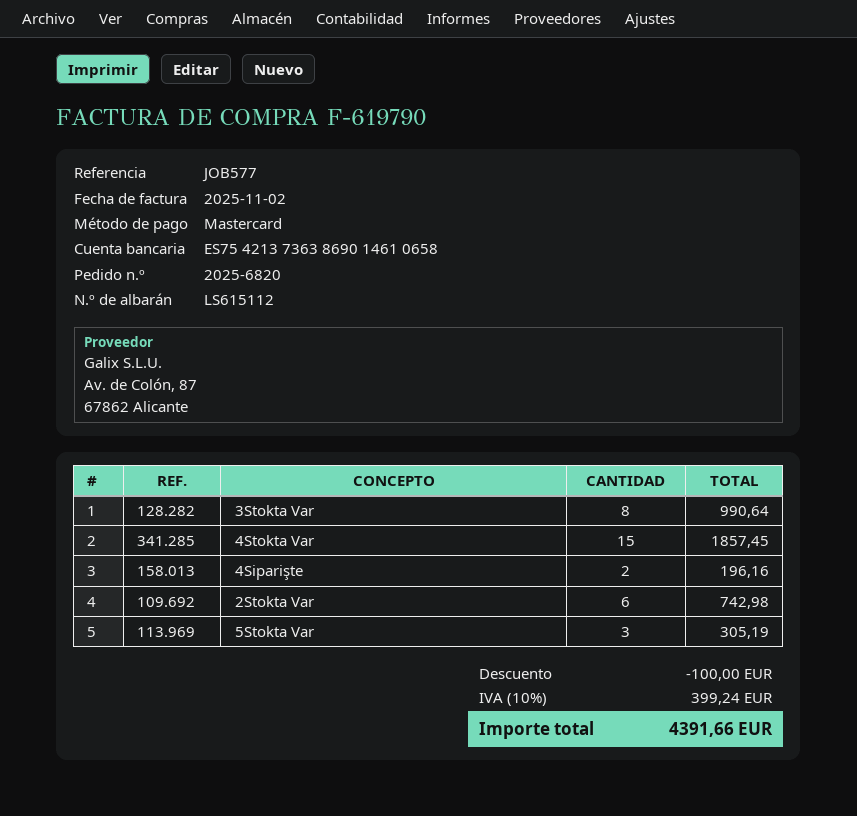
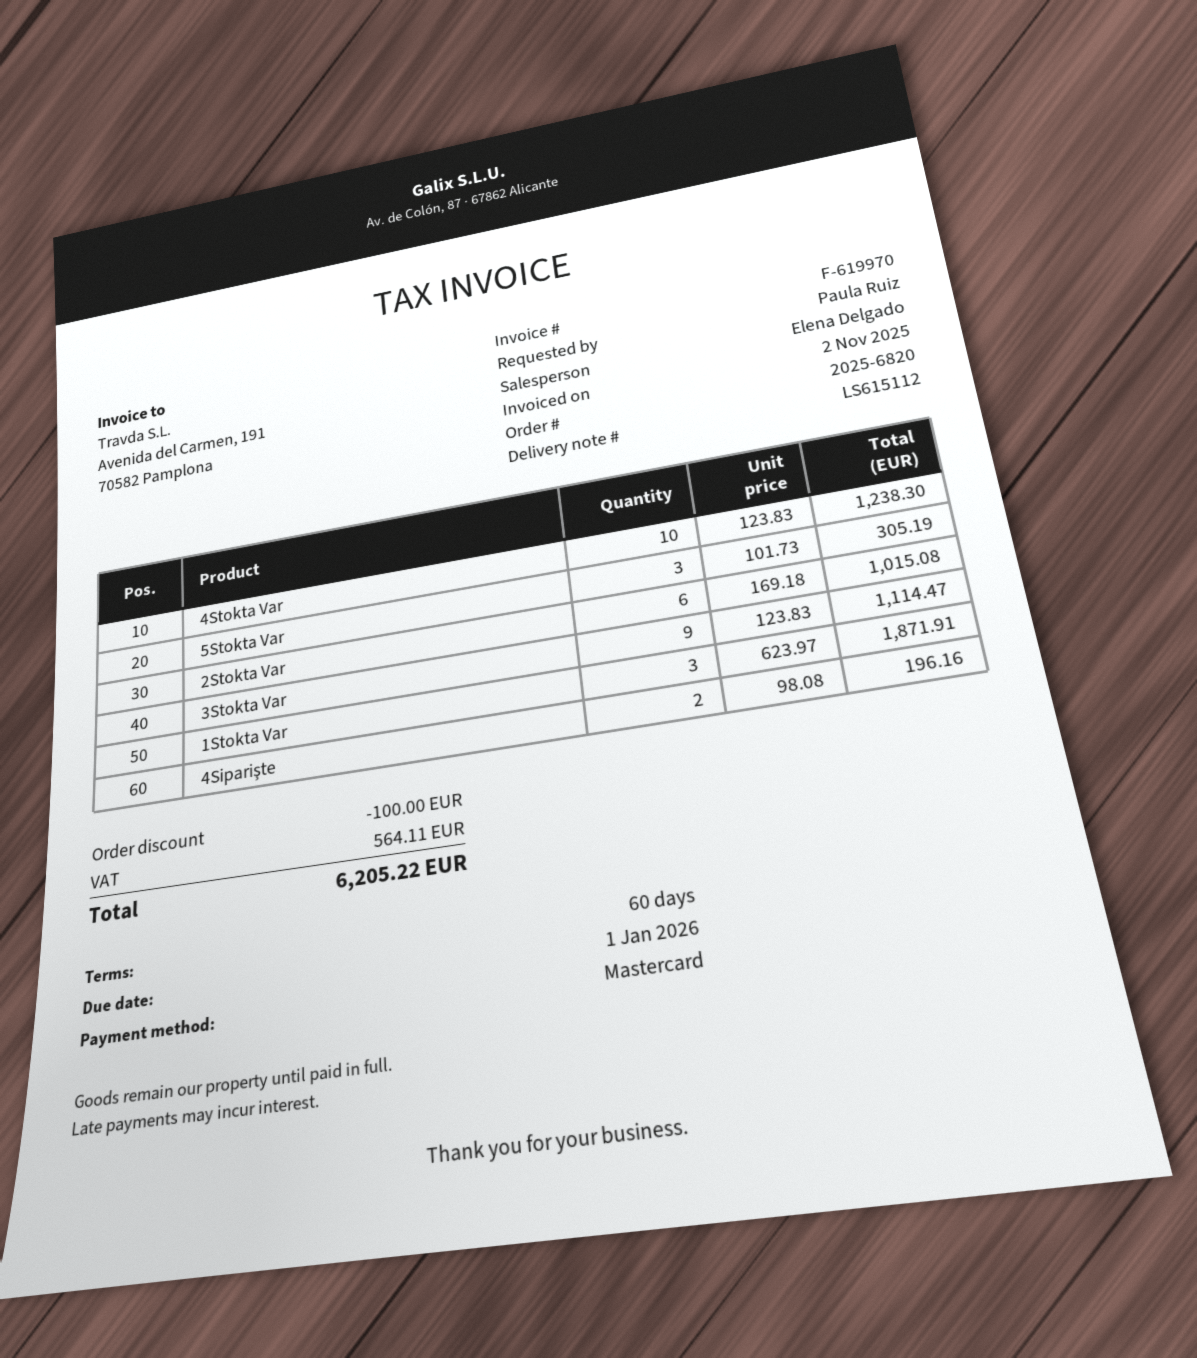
invoice number: F-619790 -> F-619970
3Stokta Var: 8 for 990.64 -> 9 for 1114.47
4Stokta Var: 15 for 1857.45 -> 10 for 1238.30
2Stokta Var: 6 for 742.98 -> 6 for 1015.08
1Stokta Var: none -> 3 for 1871.91
tax: 399.24 -> 564.11
total: 4391.66 -> 6205.22

